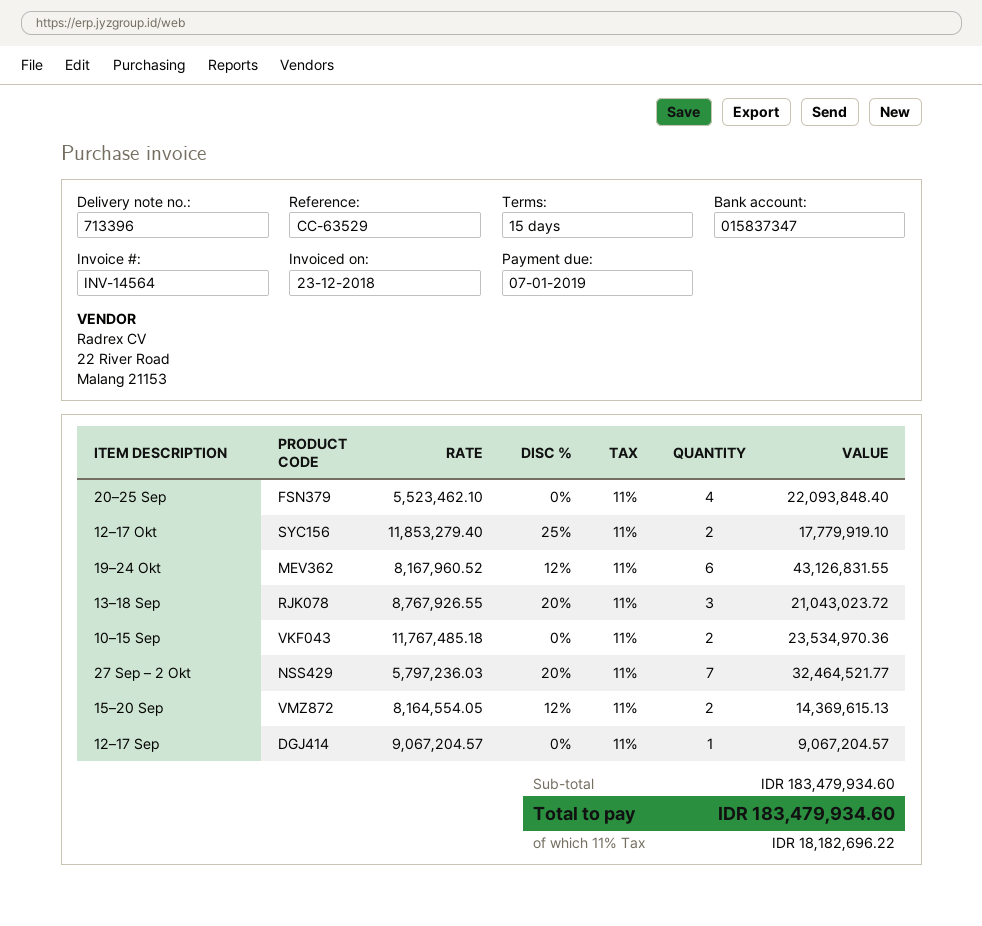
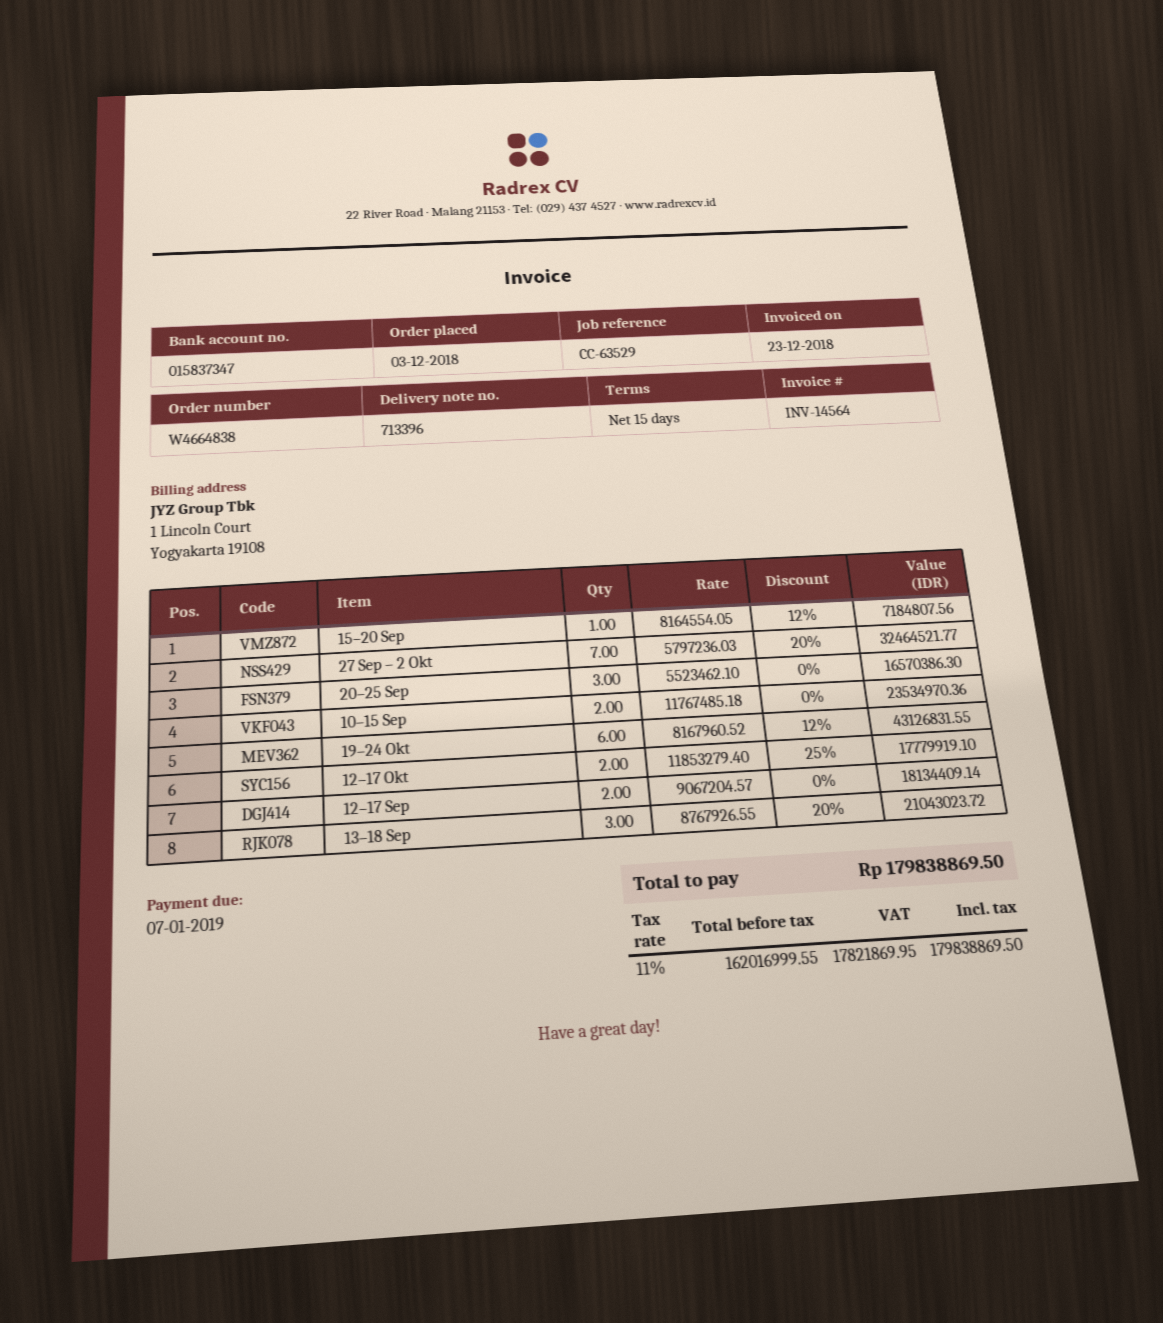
20–25 Sep: 4 x 5523462.10 = 22093848.40 -> 3 x 5523462.10 = 16570386.30
15–20 Sep: 2 x 8164554.05 - 12% = 14369615.13 -> 1 x 8164554.05 - 12% = 7184807.56
12–17 Sep: 1 x 9067204.57 = 9067204.57 -> 2 x 9067204.57 = 18134409.14
tax: 11% = 18182696.22 -> 11% = 17821869.95
total: 183479934.60 -> 179838869.50

